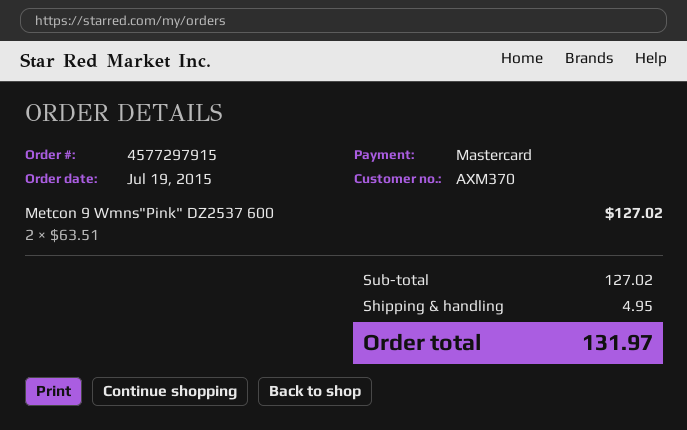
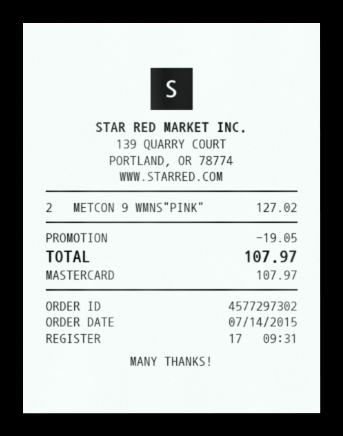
order number: 4577297915 -> 4577297302
order date: 2015-07-19 -> 2015-07-14
discount: none -> 19.05
shipping: 4.95 -> none
total: 131.97 -> 107.97

